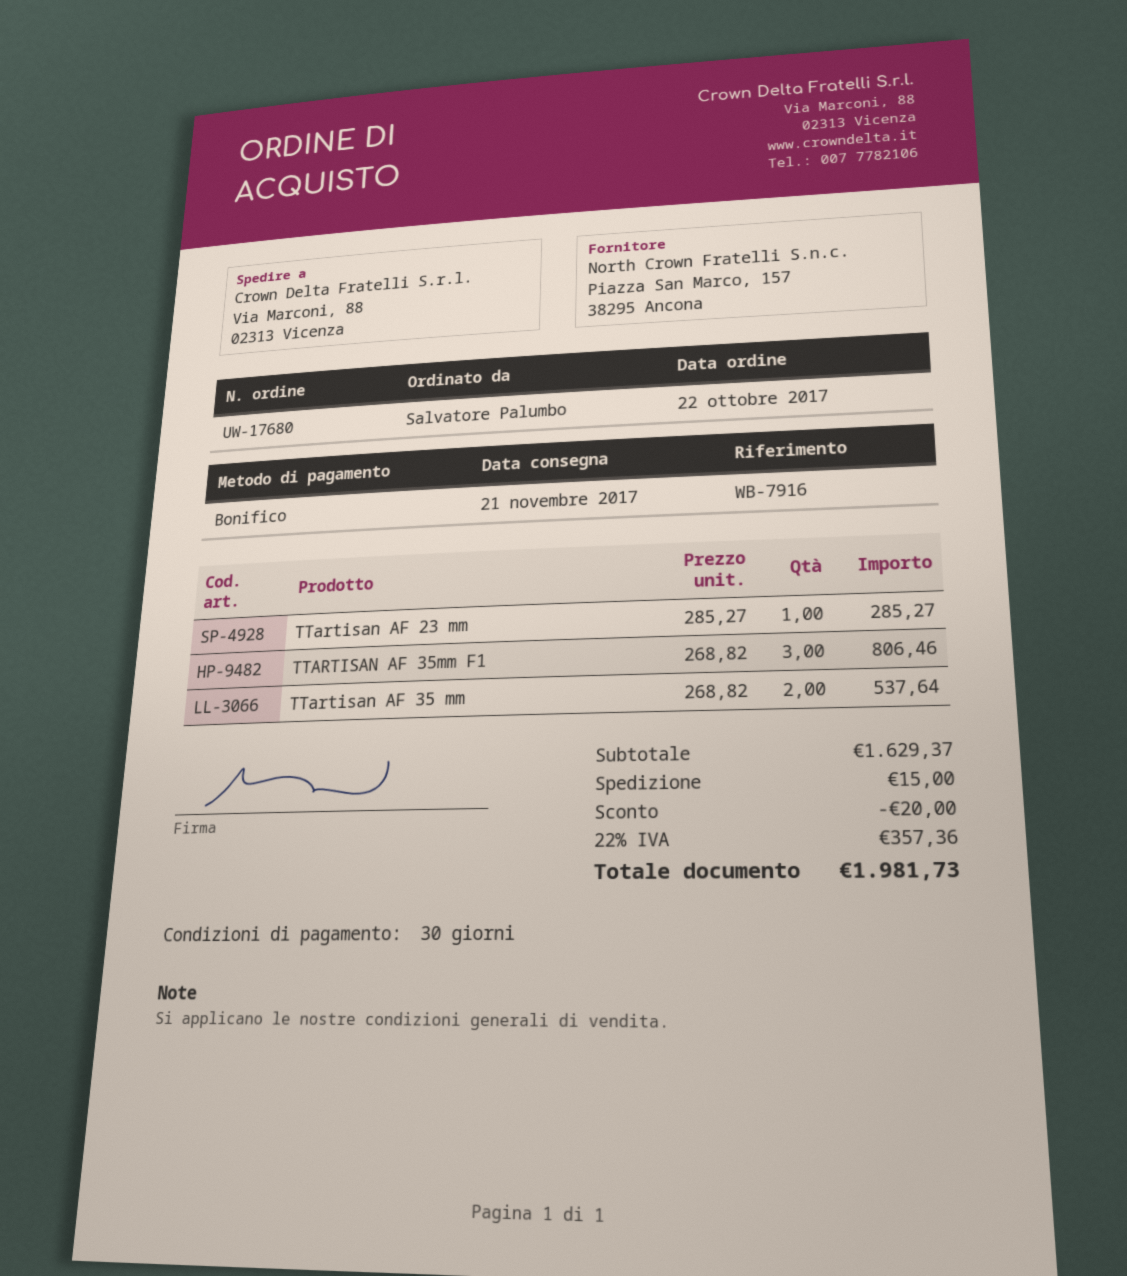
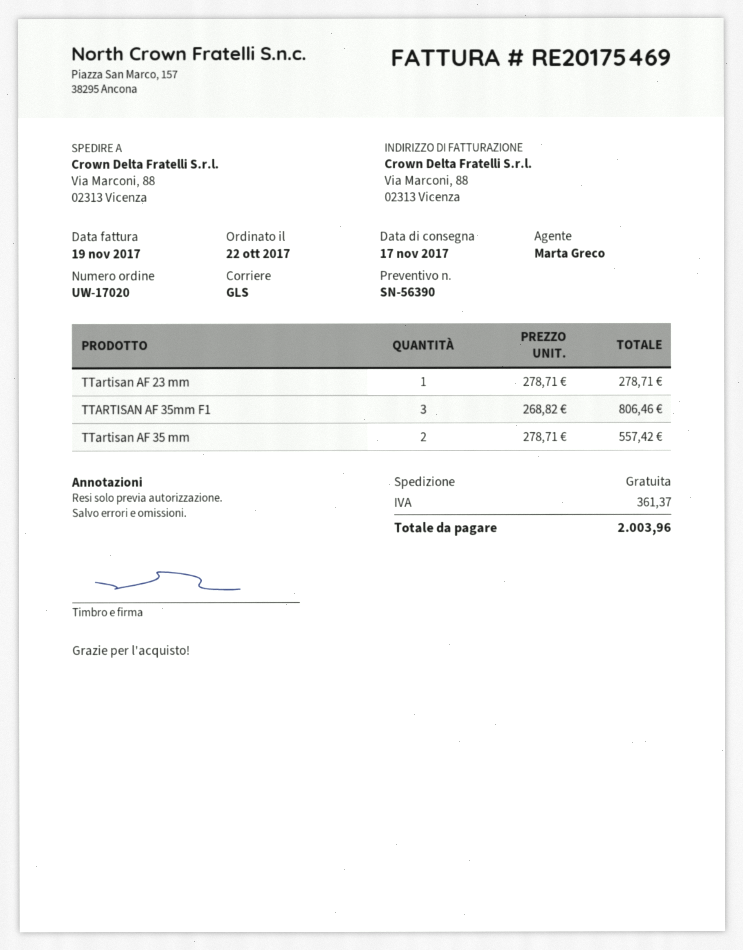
order number: UW-17680 -> UW-17020
delivery date: 2017-11-21 -> 2017-11-17
TTartisan AF 23 mm: 1 x 285.27 = 285.27 -> 1 x 278.71 = 278.71
TTartisan AF 35 mm: 2 x 268.82 = 537.64 -> 2 x 278.71 = 557.42
discount: 20.00 -> none
shipping: 15.00 -> 0.00
tax: 357.36 -> 361.37
total: 1981.73 -> 2003.96

